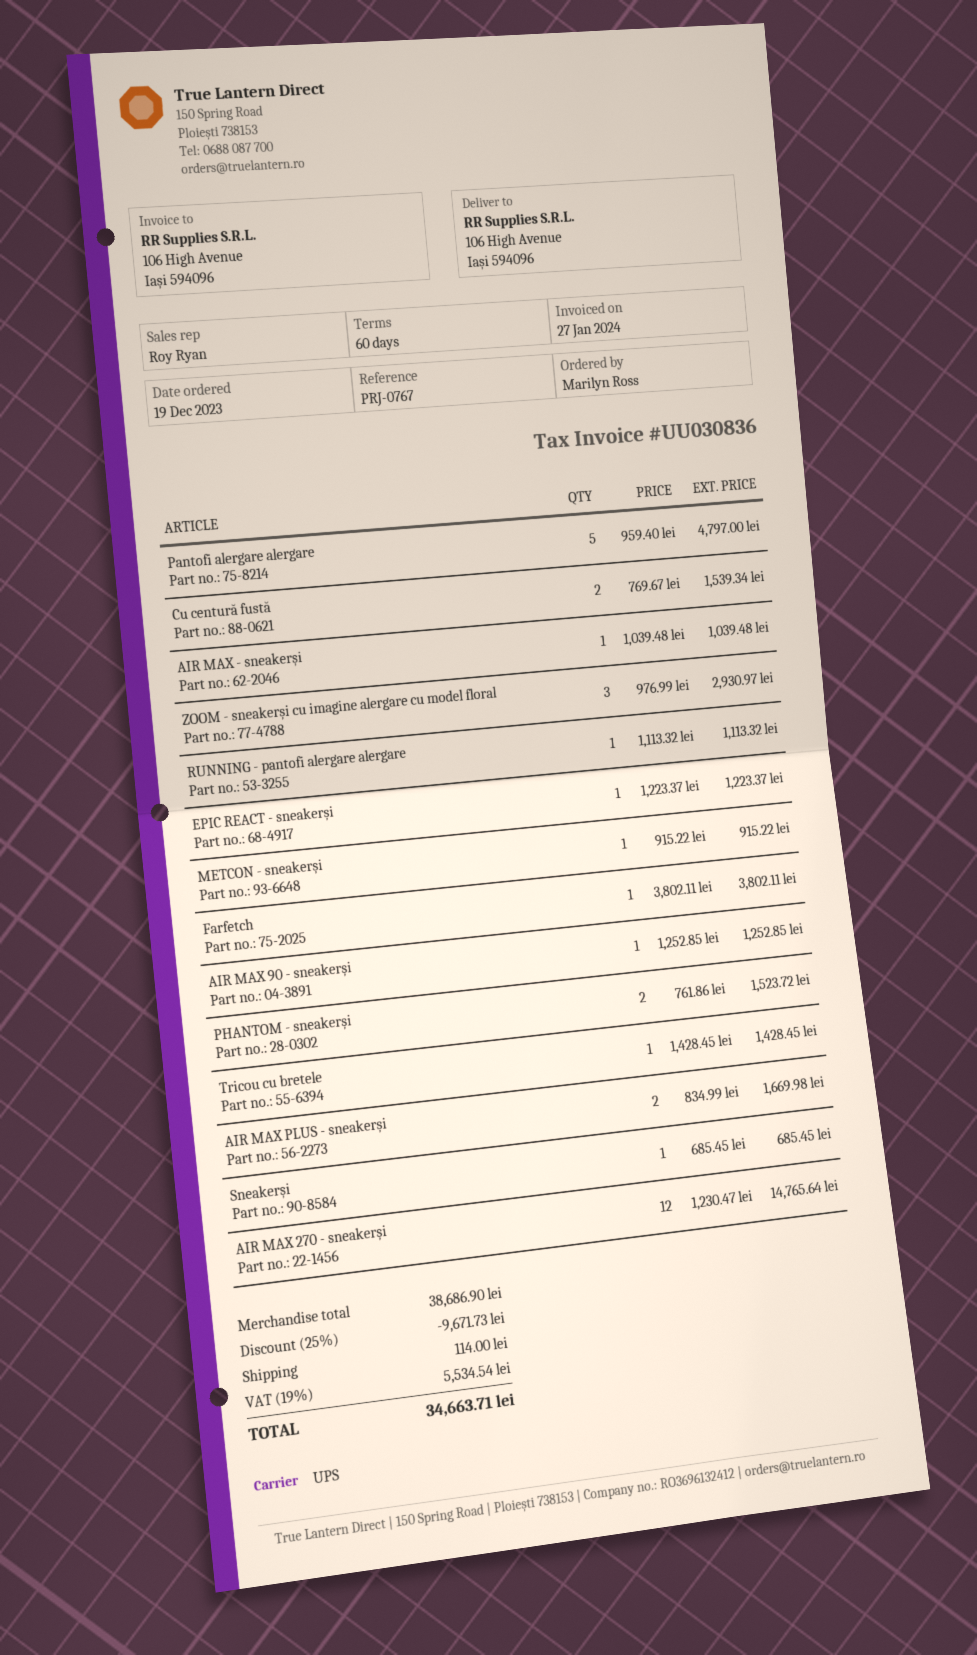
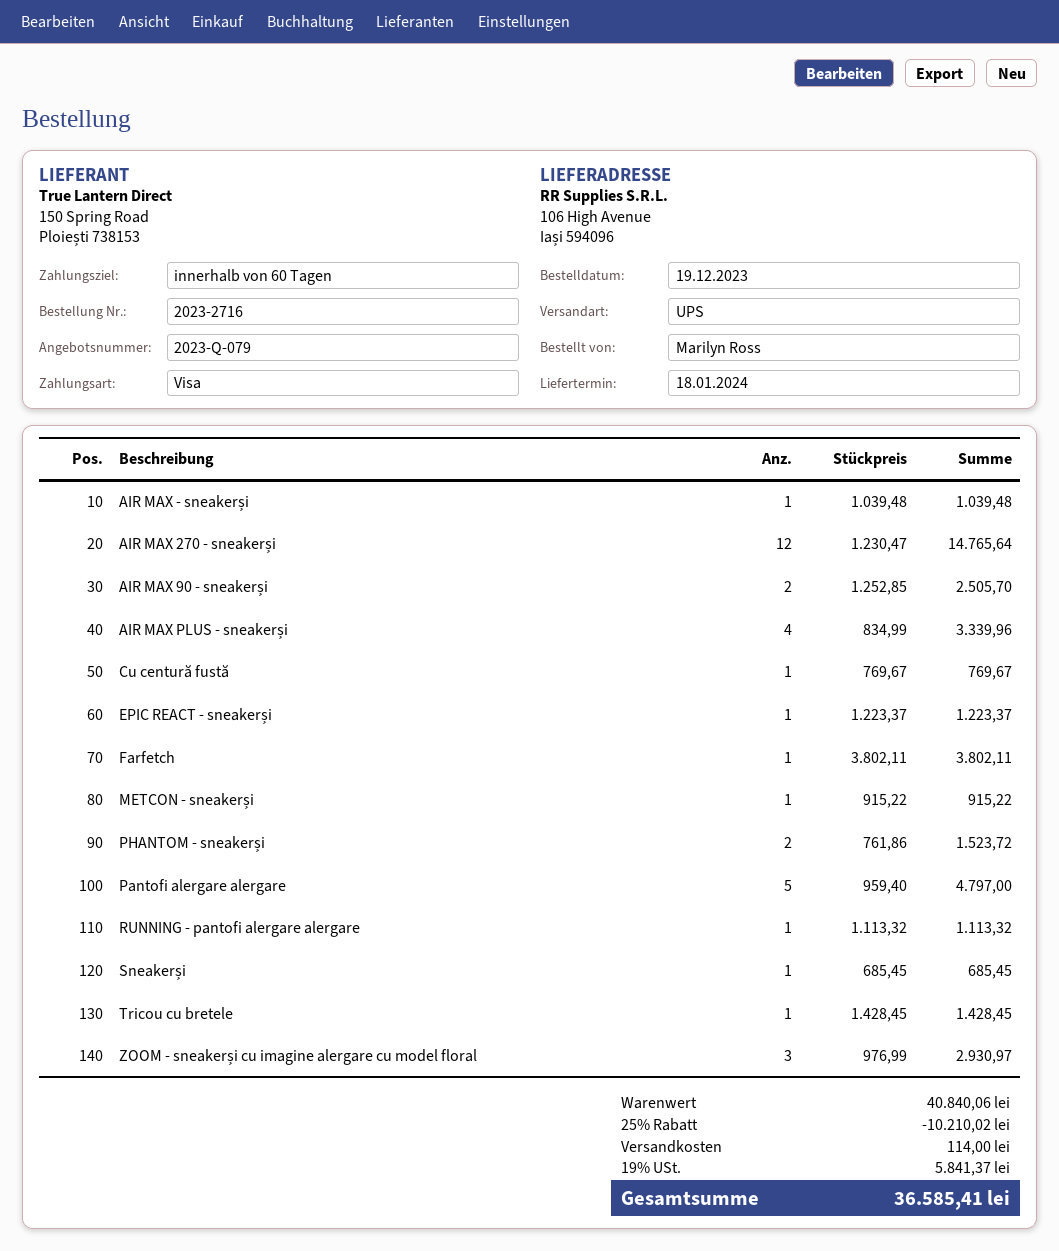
Cu centură fustă: 2 x 769.67 = 1539.34 -> 1 x 769.67 = 769.67
AIR MAX 90 - sneakerși: 1 x 1252.85 = 1252.85 -> 2 x 1252.85 = 2505.70
AIR MAX PLUS - sneakerși: 2 x 834.99 = 1669.98 -> 4 x 834.99 = 3339.96
subtotal: 38686.90 -> 40840.06
discount: 25% = 9671.73 -> 25% = 10210.02
tax: 19% = 5534.54 -> 19% = 5841.37
total: 34663.71 -> 36585.41

